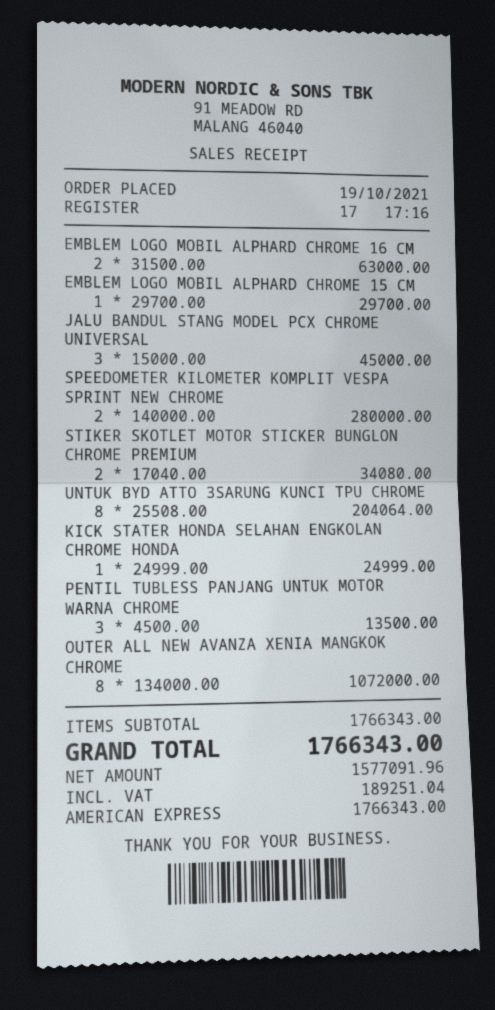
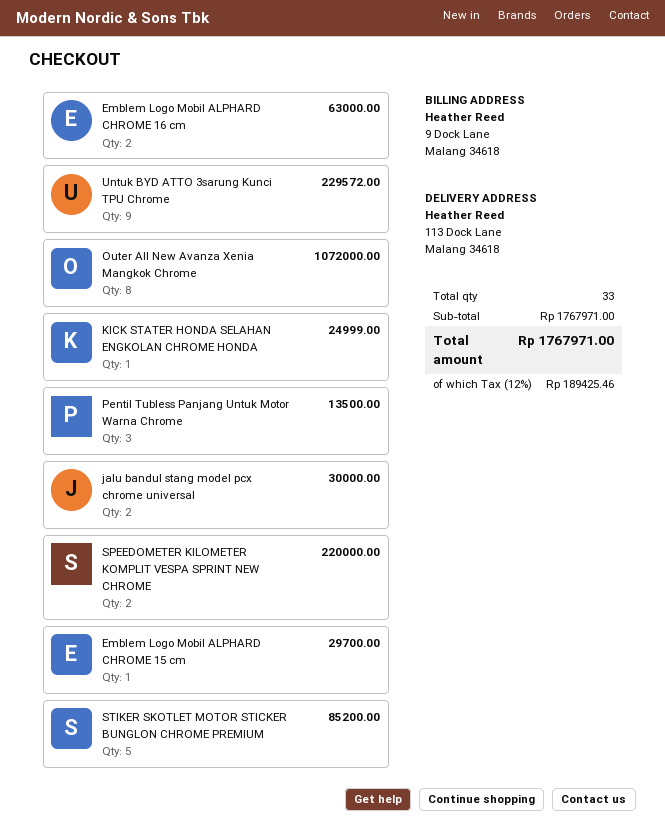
JALU BANDUL STANG MODEL PCX CHROME UNIVERSAL: 3 for 45000.00 -> 2 for 30000.00
SPEEDOMETER KILOMETER KOMPLIT VESPA SPRINT NEW CHROME: 2 for 280000.00 -> 2 for 220000.00
STIKER SKOTLET MOTOR STICKER BUNGLON CHROME PREMIUM: 2 for 34080.00 -> 5 for 85200.00
UNTUK BYD ATTO 3SARUNG KUNCI TPU CHROME: 8 for 204064.00 -> 9 for 229572.00
subtotal: 1766343.00 -> 1767971.00
tax: 189251.04 -> 189425.46
total: 1766343.00 -> 1767971.00

